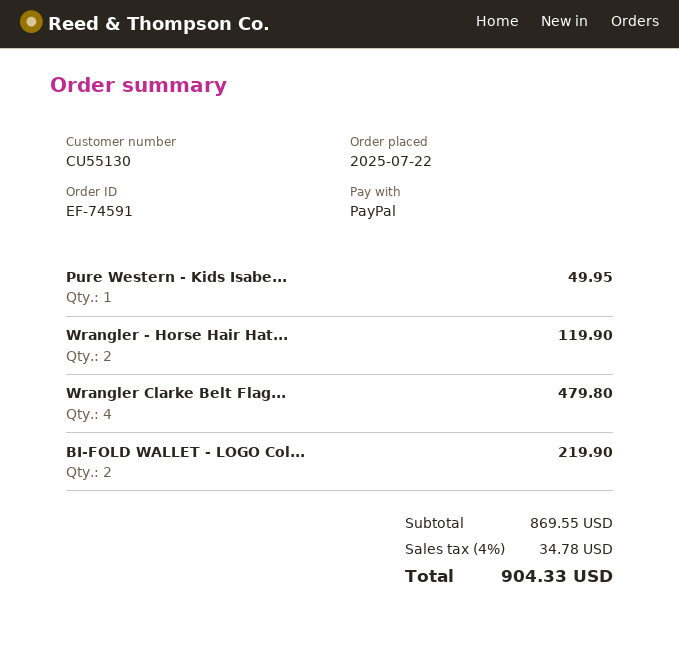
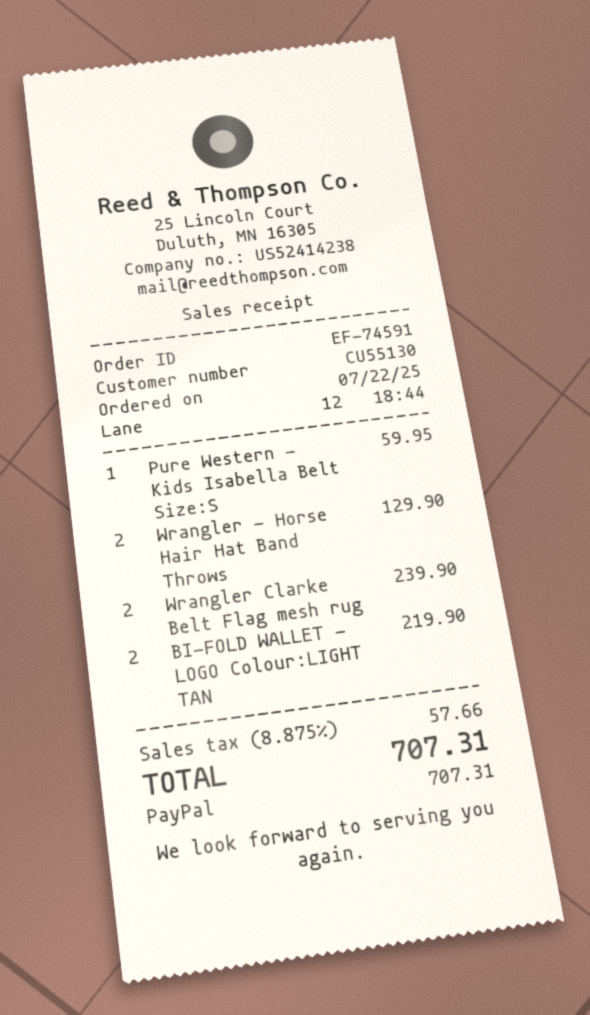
Pure Western - Kids Isabe...: 1 for 49.95 -> 1 for 59.95
Wrangler - Horse Hair Hat...: 2 for 119.90 -> 2 for 129.90
Wrangler Clarke Belt Flag...: 4 for 479.80 -> 2 for 239.90
tax: 4% = 34.78 -> 8.875% = 57.66
total: 904.33 -> 707.31

